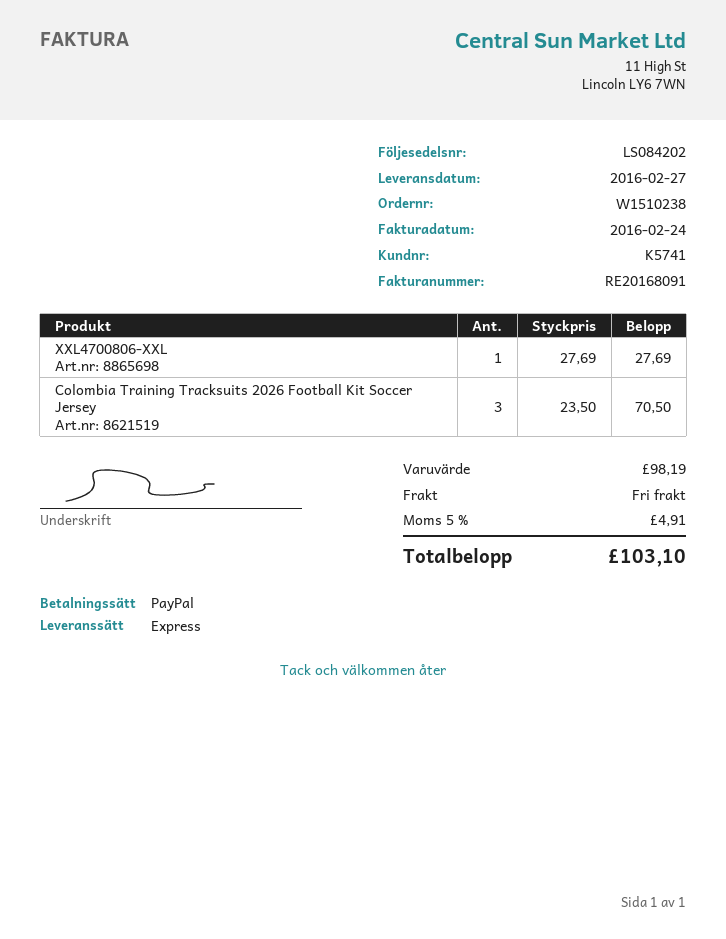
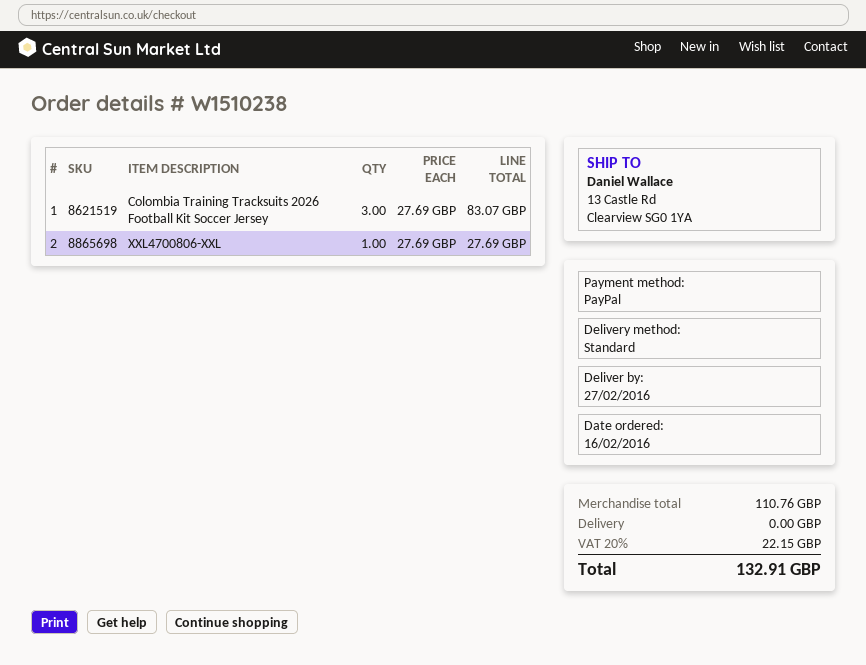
shipping method: express -> standard
Colombia Training Tracksuits 2026 Football Kit Soccer Jersey: 3 x 23.50 = 70.50 -> 3 x 27.69 = 83.07
subtotal: 98.19 -> 110.76
tax: 5% = 4.91 -> 20% = 22.15
total: 103.10 -> 132.91

